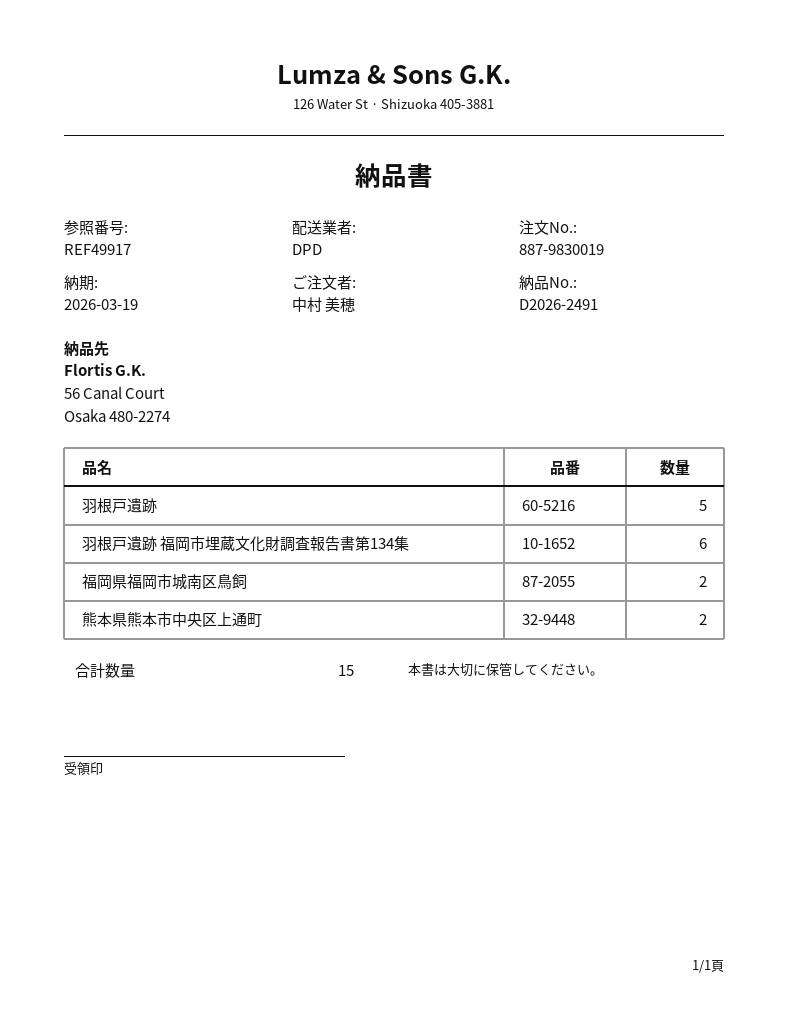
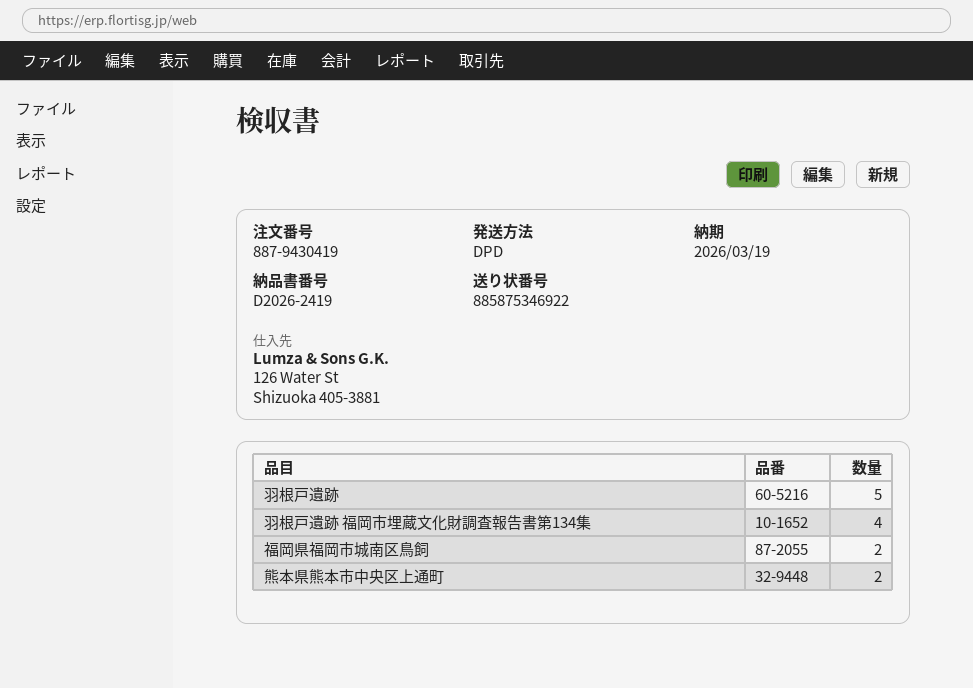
order number: 887-9830019 -> 887-9430419
delivery note number: D2026-2491 -> D2026-2419
羽根戸遺跡 福岡市埋蔵文化財調査報告書第134集: 6 -> 4

